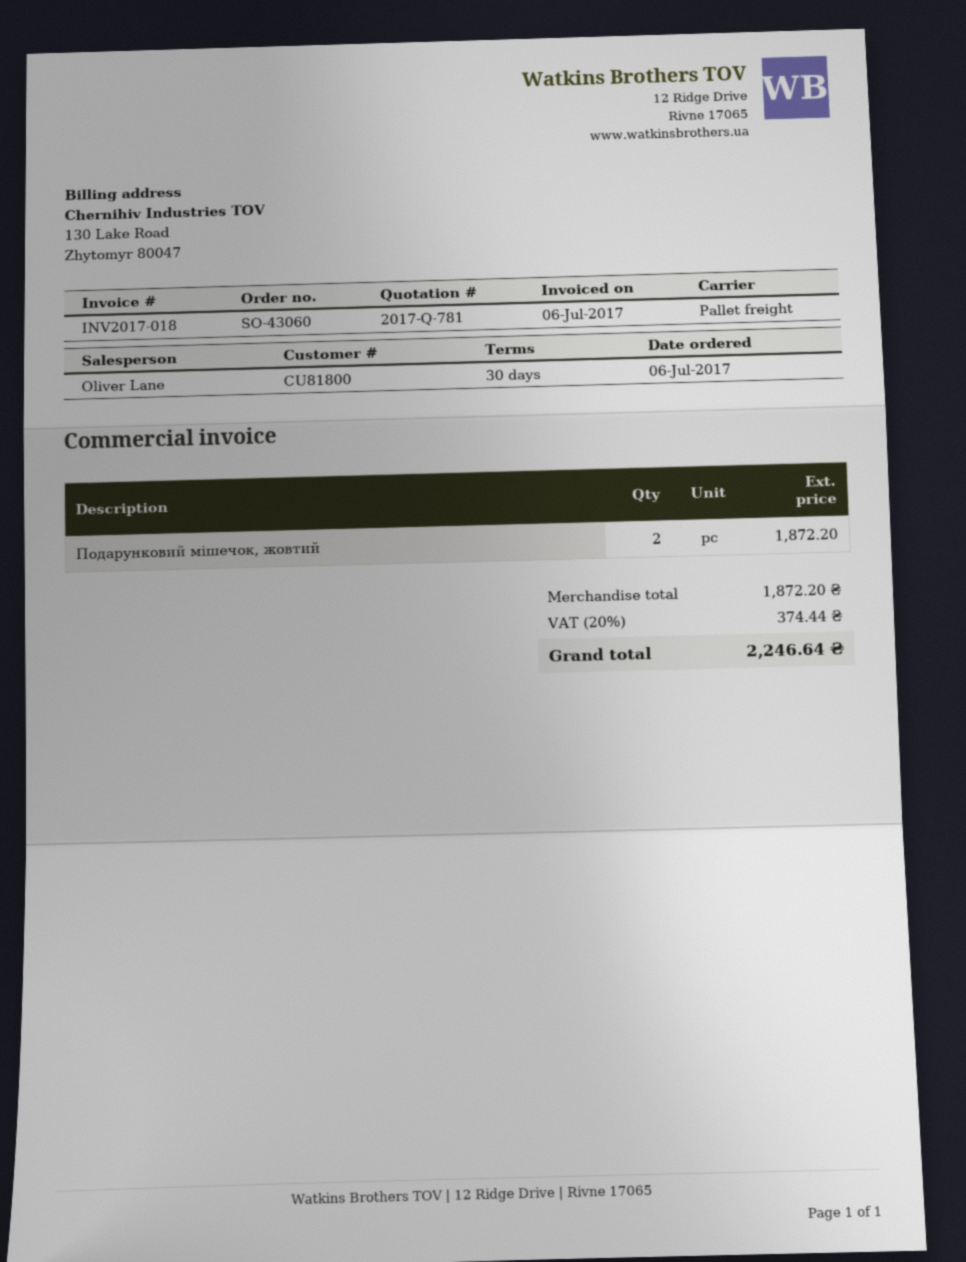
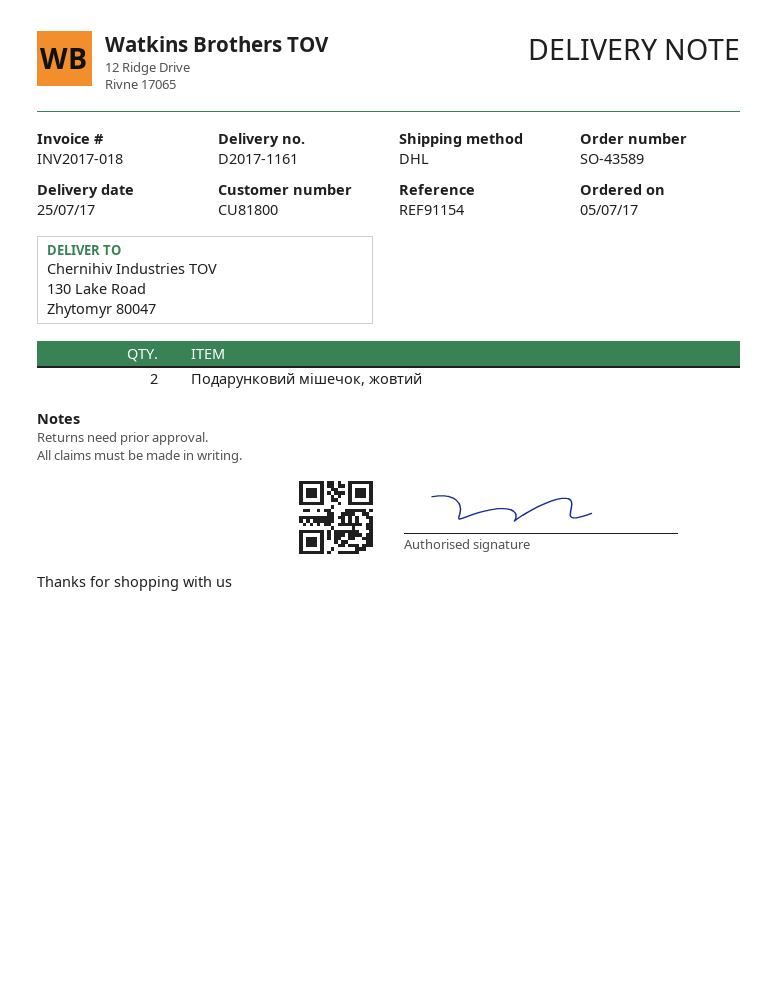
order number: SO-43060 -> SO-43589
order date: 2017-07-06 -> 2017-07-05
shipping method: pallet freight -> DHL

